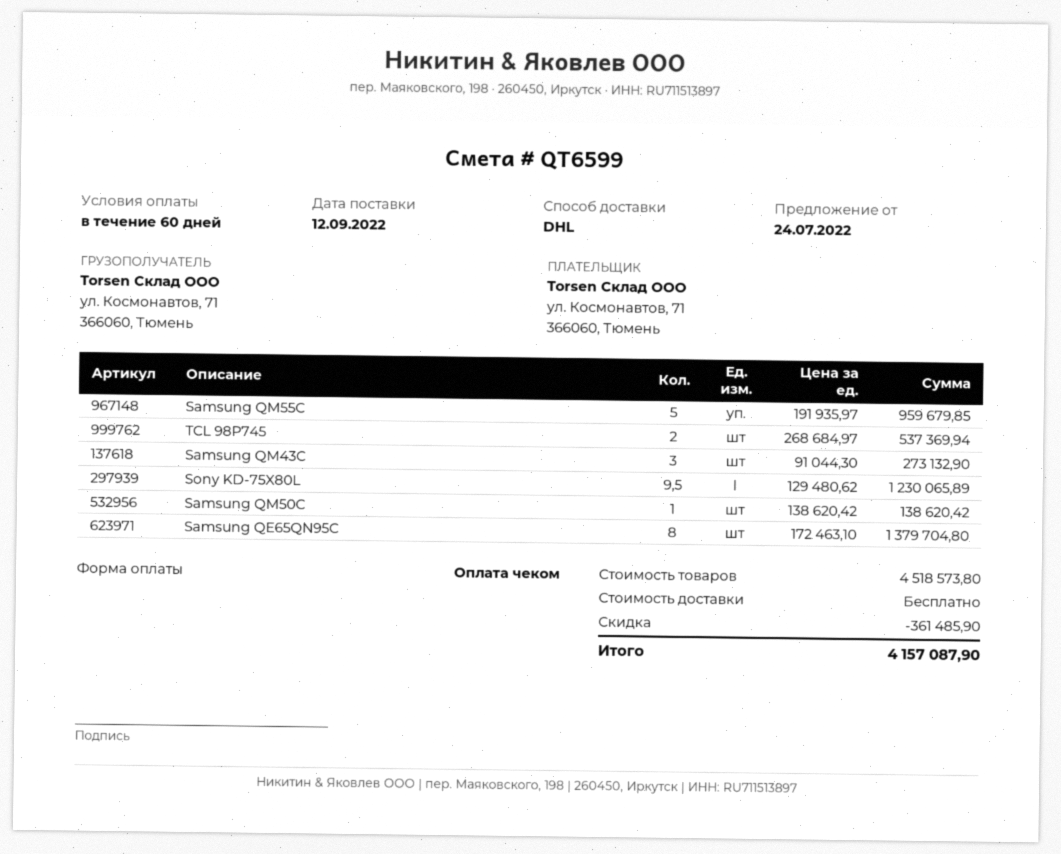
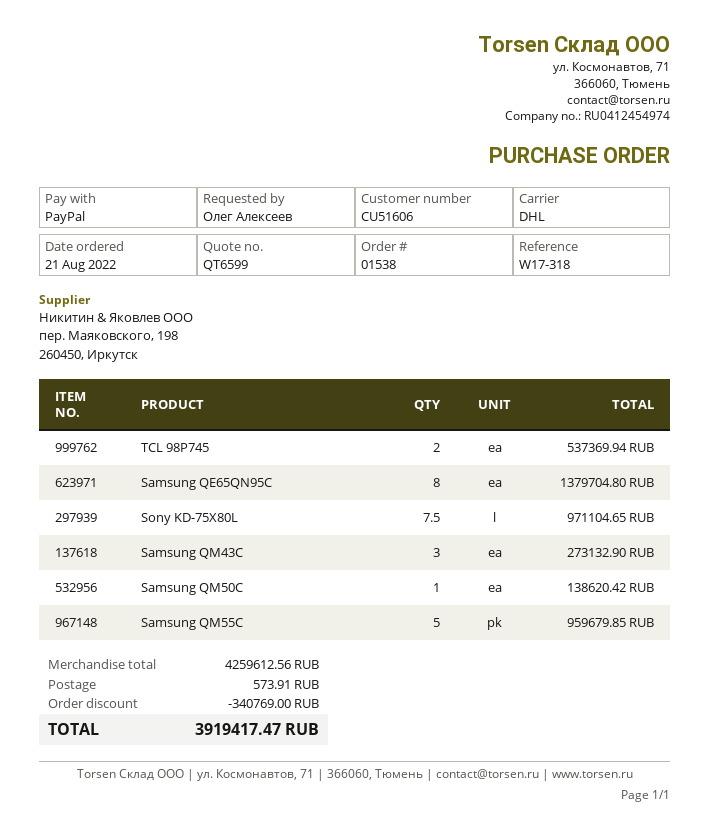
payment method: cheque -> PayPal
Sony KD-75X80L: 9.5 for 1230065.89 -> 7.5 for 971104.65
subtotal: 4518573.80 -> 4259612.56
discount: 361485.90 -> 340769.00
shipping: 0.00 -> 573.91
total: 4157087.90 -> 3919417.47

